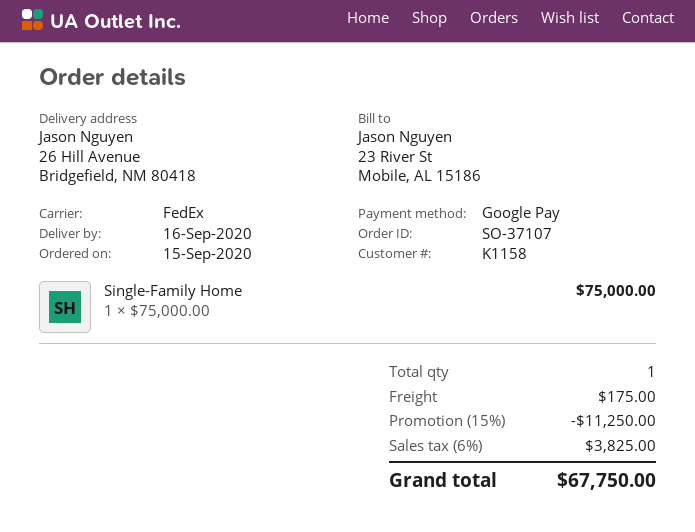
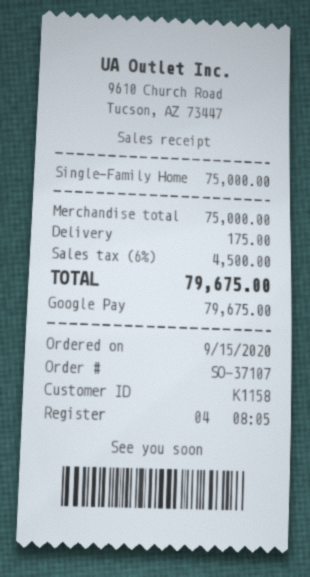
discount: 15% = 11250.00 -> none
tax: 6% = 3825.00 -> 6% = 4500.00
total: 67750.00 -> 79675.00

